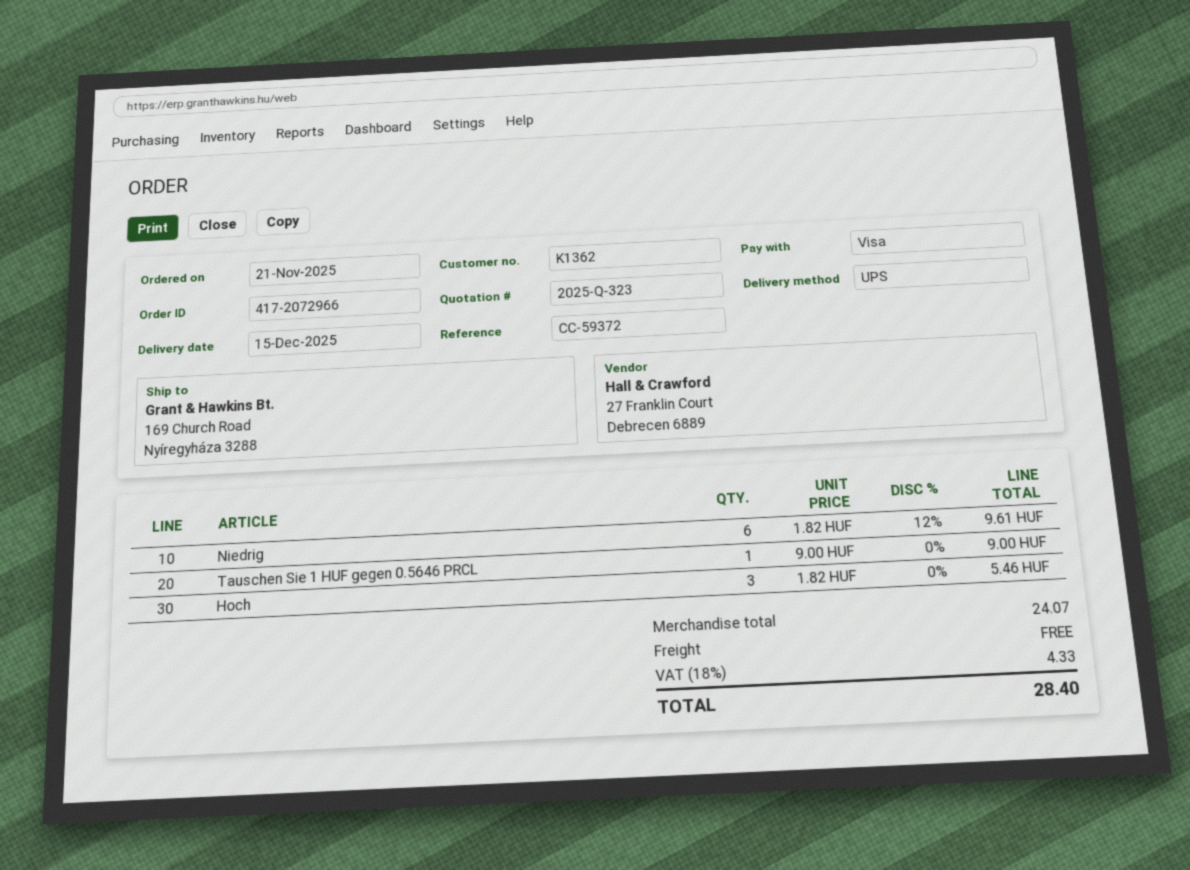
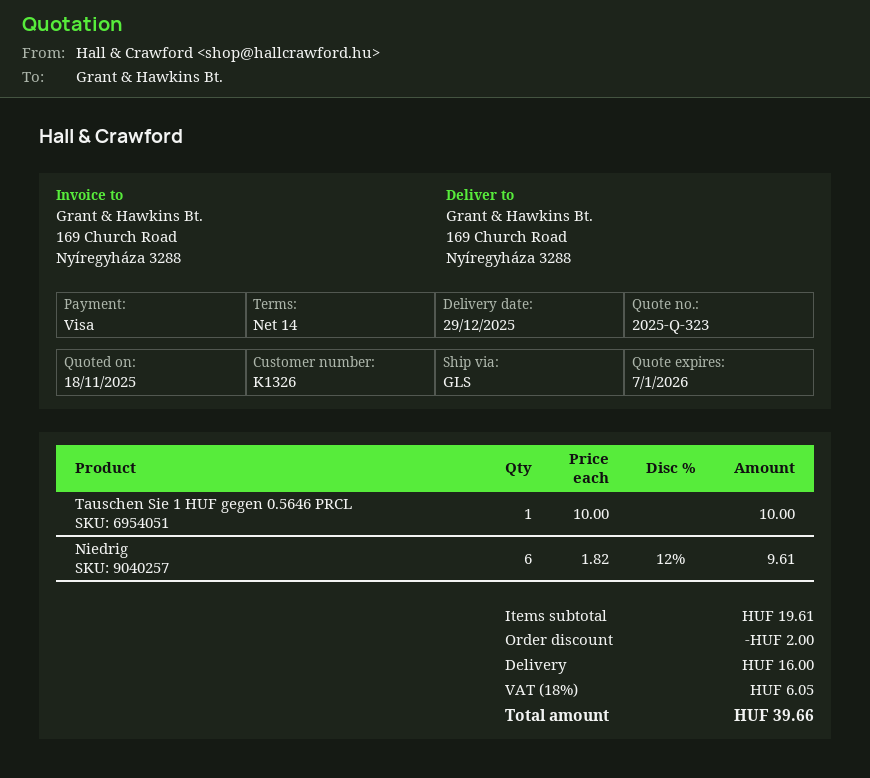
delivery date: 2025-12-15 -> 2025-12-29
customer number: K1362 -> K1326
shipping method: UPS -> GLS
Tauschen Sie 1 HUF gegen 0.5646 PRCL: 1 x 9.00 = 9.00 -> 1 x 10.00 = 10.00
Hoch: 3 x 1.82 = 5.46 -> none
subtotal: 24.07 -> 19.61
discount: none -> 2.00
shipping: 0.00 -> 16.00
tax: 18% = 4.33 -> 18% = 6.05
total: 28.40 -> 39.66

